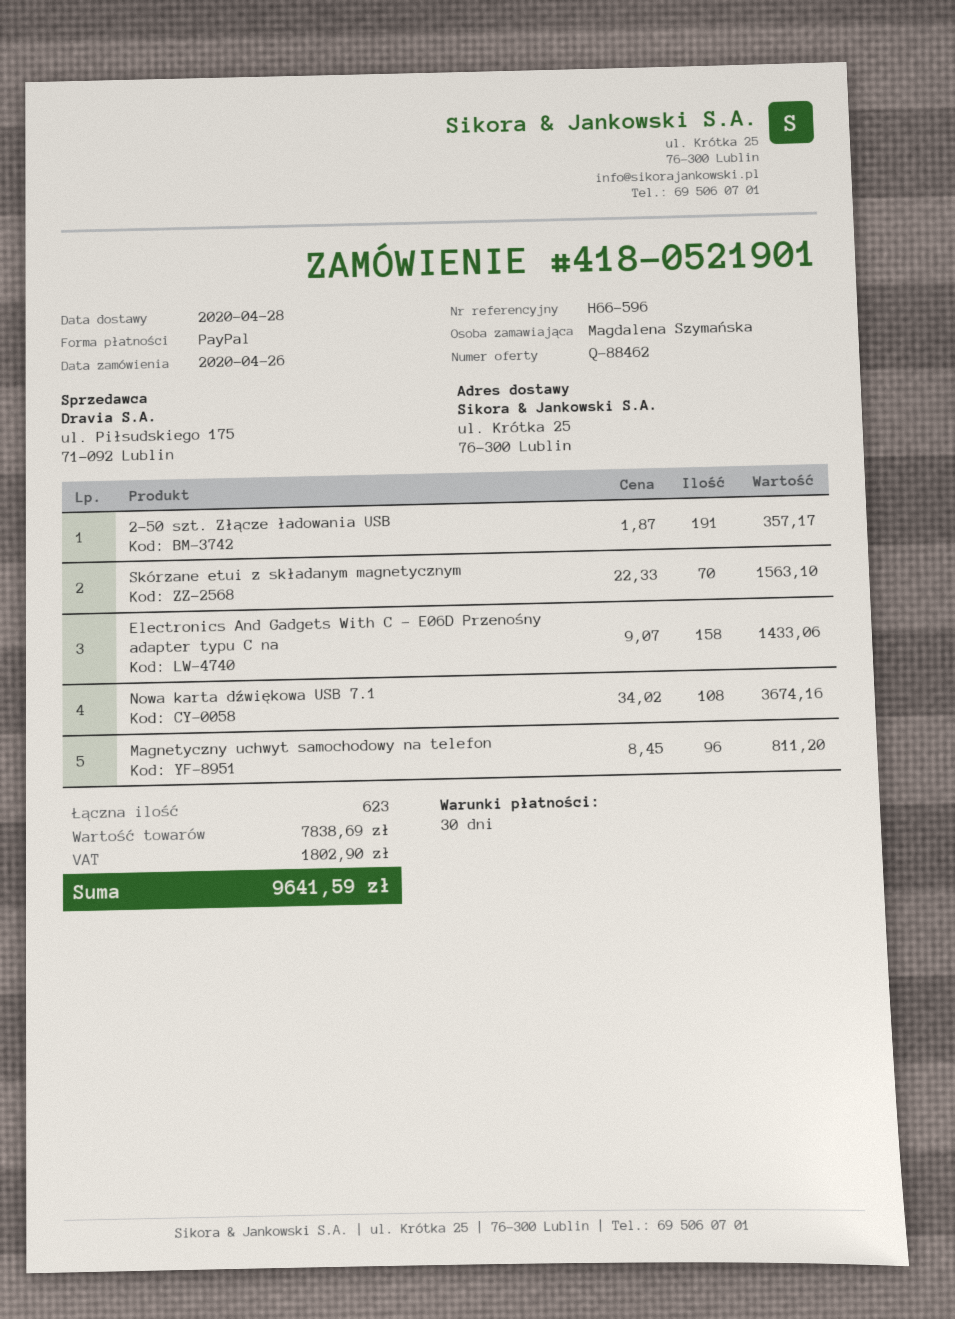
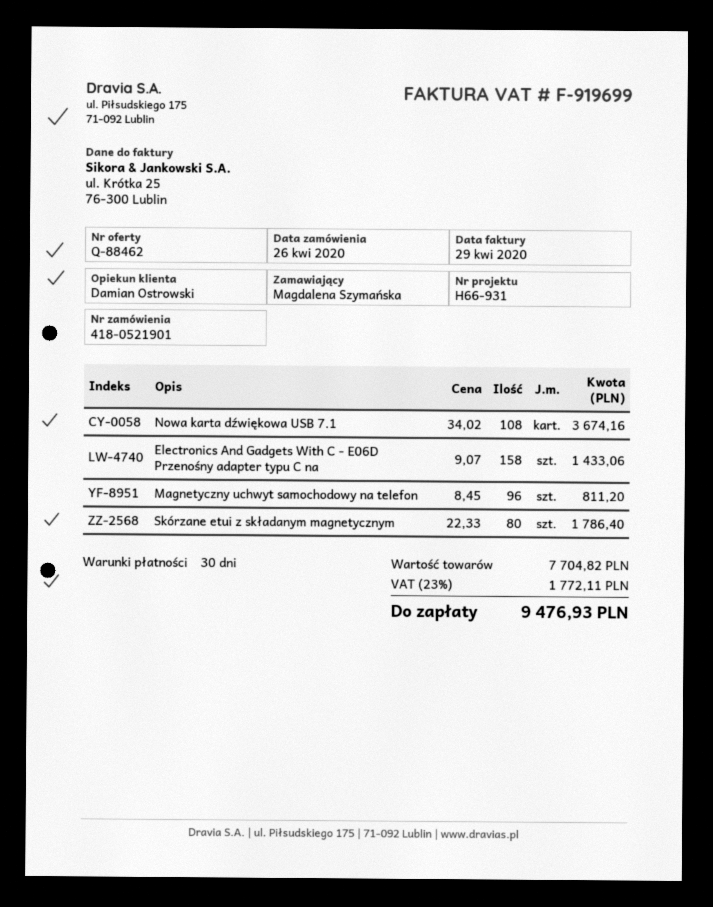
reference: H66-596 -> H66-931
2-50 szt. Złącze ładowania USB: 191 x 1.87 = 357.17 -> none
Skórzane etui z składanym magnetycznym: 70 x 22.33 = 1563.10 -> 80 x 22.33 = 1786.40
subtotal: 7838.69 -> 7704.82
tax: 1802.90 -> 1772.11
total: 9641.59 -> 9476.93

